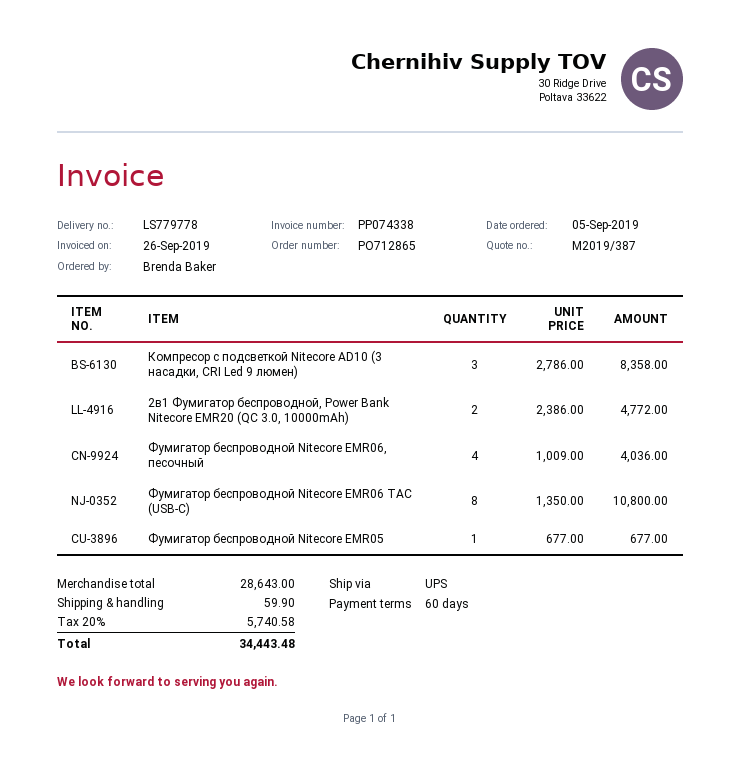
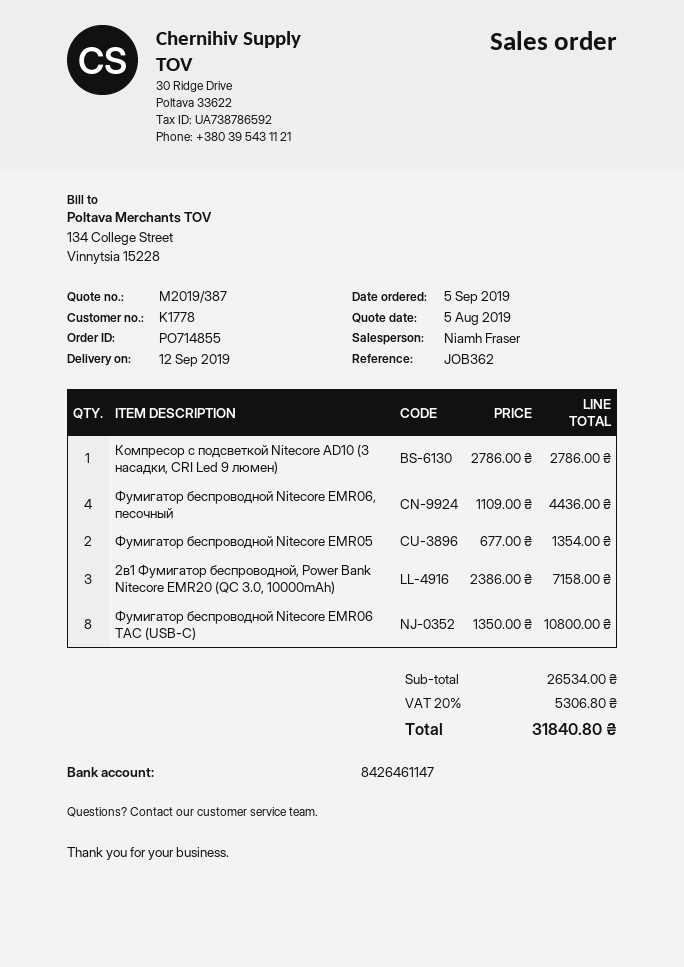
order number: PO712865 -> PO714855
Компресор с подсветкой Nitecore AD10 (3 насадки, CRI Led 9 люмен): 3 x 2786.00 = 8358.00 -> 1 x 2786.00 = 2786.00
2в1 Фумигатор беспроводной, Power Bank Nitecore EMR20 (QC 3.0, 10000mAh): 2 x 2386.00 = 4772.00 -> 3 x 2386.00 = 7158.00
Фумигатор беспроводной Nitecore EMR06, песочный: 4 x 1009.00 = 4036.00 -> 4 x 1109.00 = 4436.00
Фумигатор беспроводной Nitecore EMR05: 1 x 677.00 = 677.00 -> 2 x 677.00 = 1354.00
subtotal: 28643.00 -> 26534.00
shipping: 59.90 -> none
tax: 20% = 5740.58 -> 20% = 5306.80
total: 34443.48 -> 31840.80

